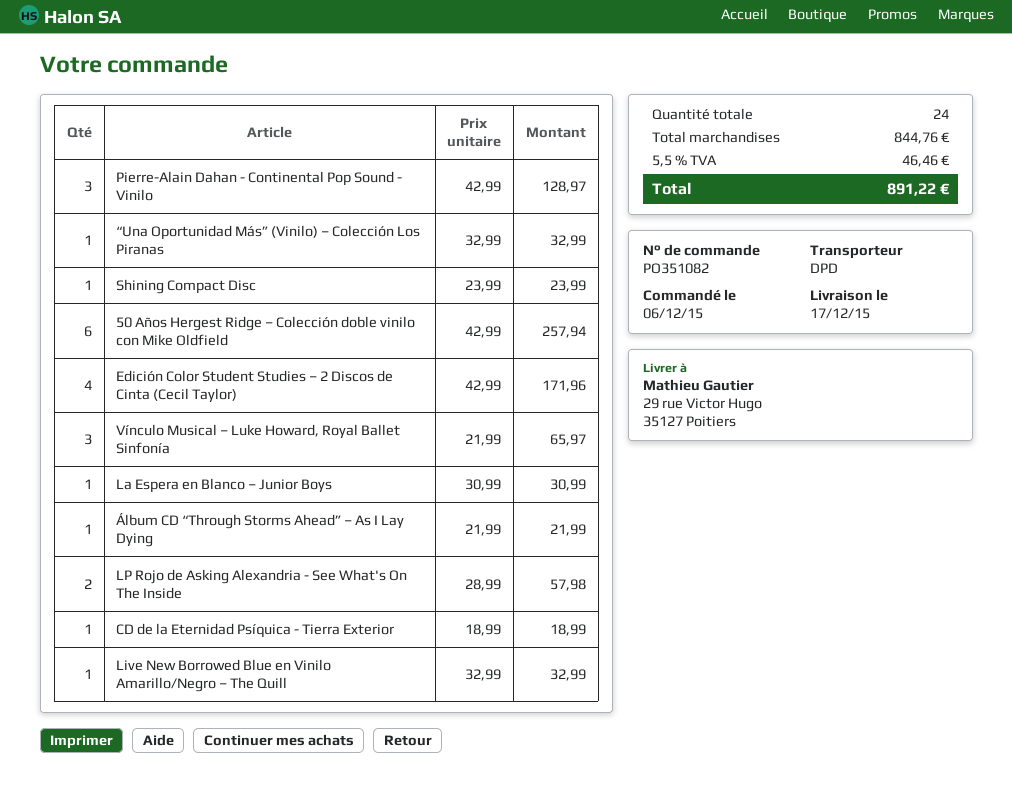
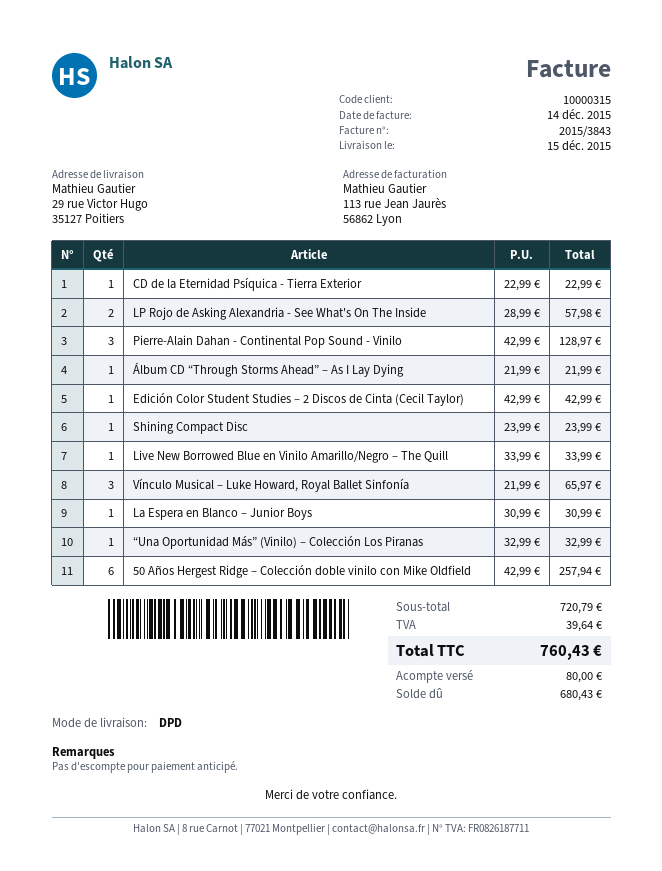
delivery date: 2015-12-17 -> 2015-12-15
Edición Color Student Studies – 2 Discos de Cinta (Cecil Taylor): 4 x 42.99 = 171.96 -> 1 x 42.99 = 42.99
CD de la Eternidad Psíquica - Tierra Exterior: 1 x 18.99 = 18.99 -> 1 x 22.99 = 22.99
Live New Borrowed Blue en Vinilo Amarillo/Negro – The Quill: 1 x 32.99 = 32.99 -> 1 x 33.99 = 33.99
subtotal: 844.76 -> 720.79
tax: 46.46 -> 39.64
total: 891.22 -> 760.43

